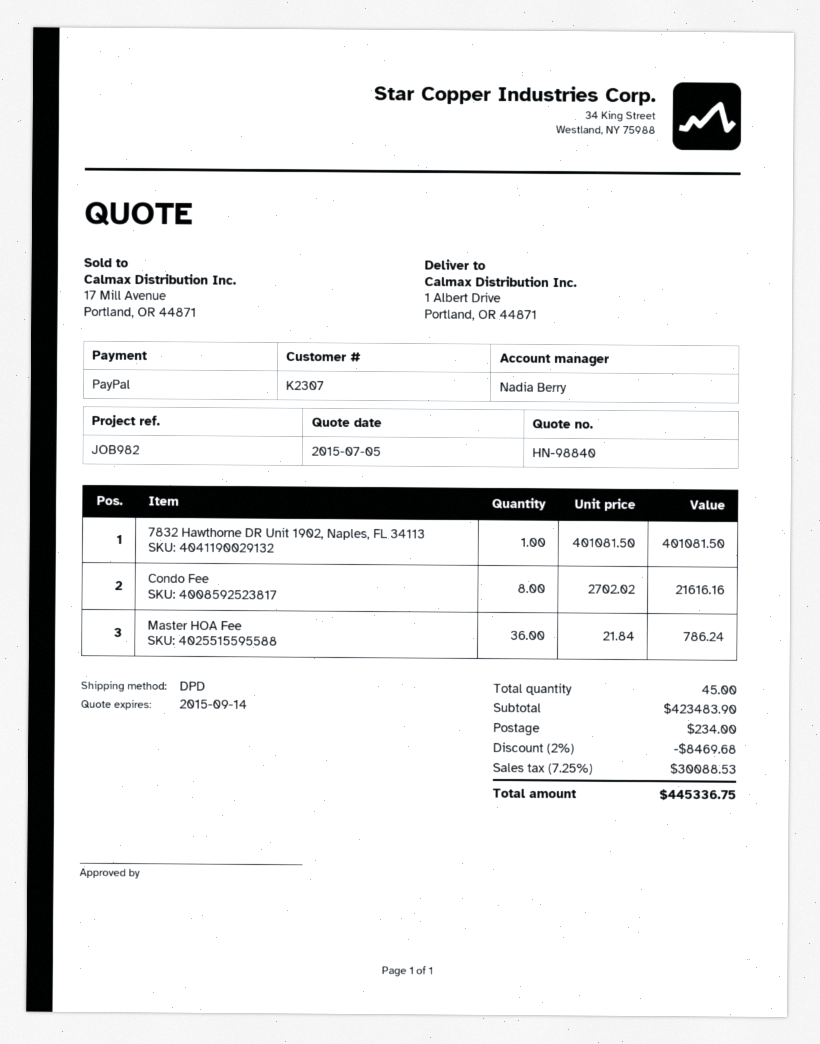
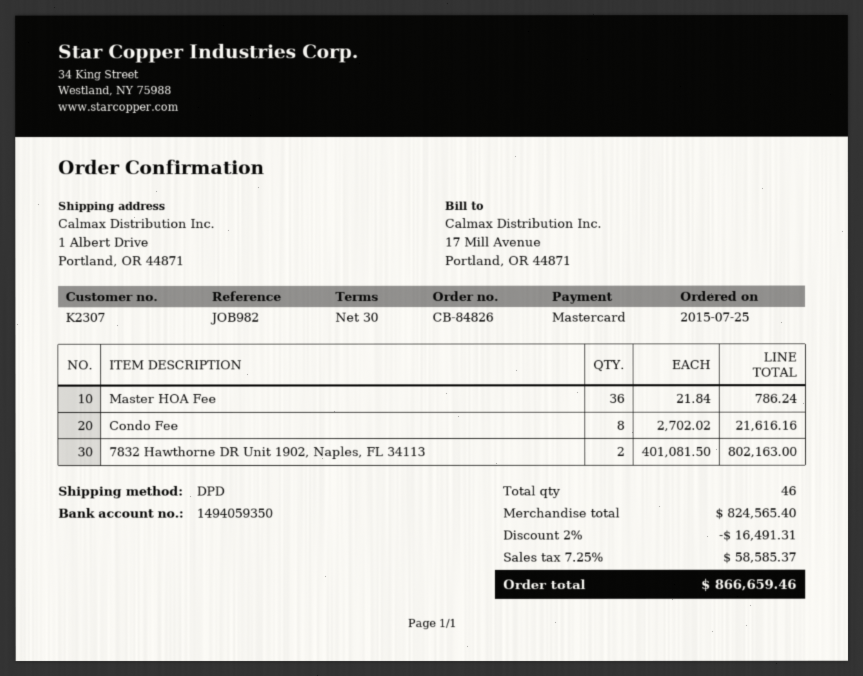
payment method: PayPal -> Mastercard
7832 Hawthorne DR Unit 1902, Naples, FL 34113: 1 x 401081.50 = 401081.50 -> 2 x 401081.50 = 802163.00
total quantity: 45 -> 46
subtotal: 423483.90 -> 824565.40
discount: 2% = 8469.68 -> 2% = 16491.31
shipping: 234.00 -> none
tax: 7.25% = 30088.53 -> 7.25% = 58585.37
total: 445336.75 -> 866659.46

